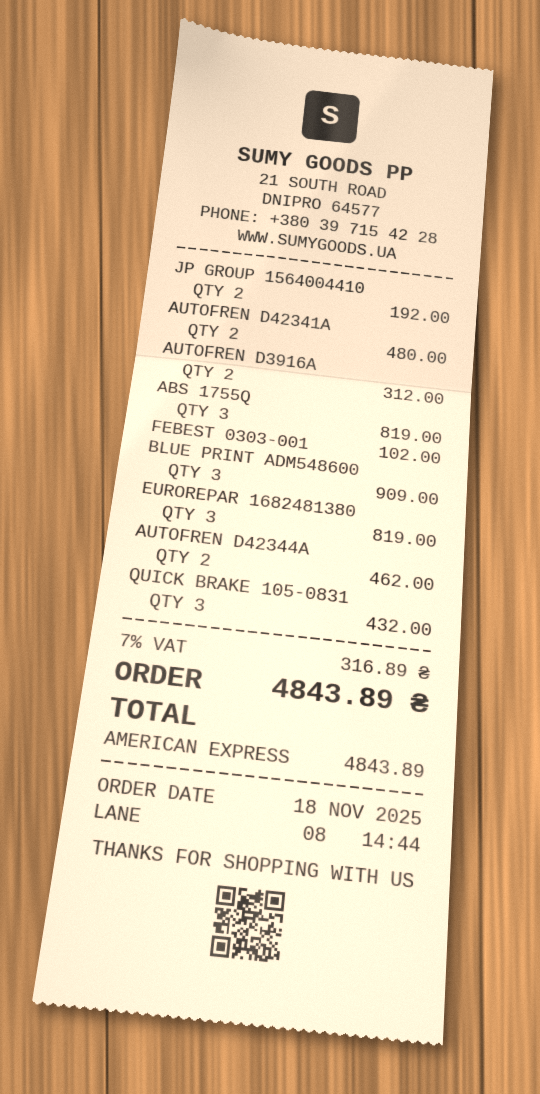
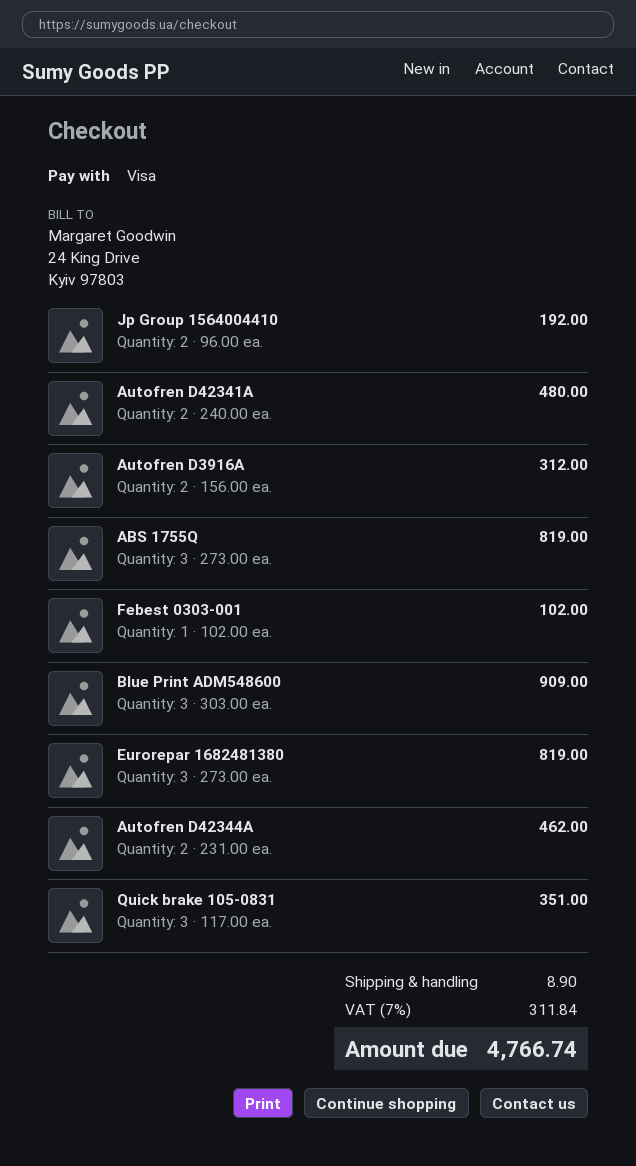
payment method: American Express -> Visa
QUICK BRAKE 105-0831: 3 for 432.00 -> 3 for 351.00
shipping: none -> 8.90
tax: 7% = 316.89 -> 7% = 311.84
total: 4843.89 -> 4766.74

